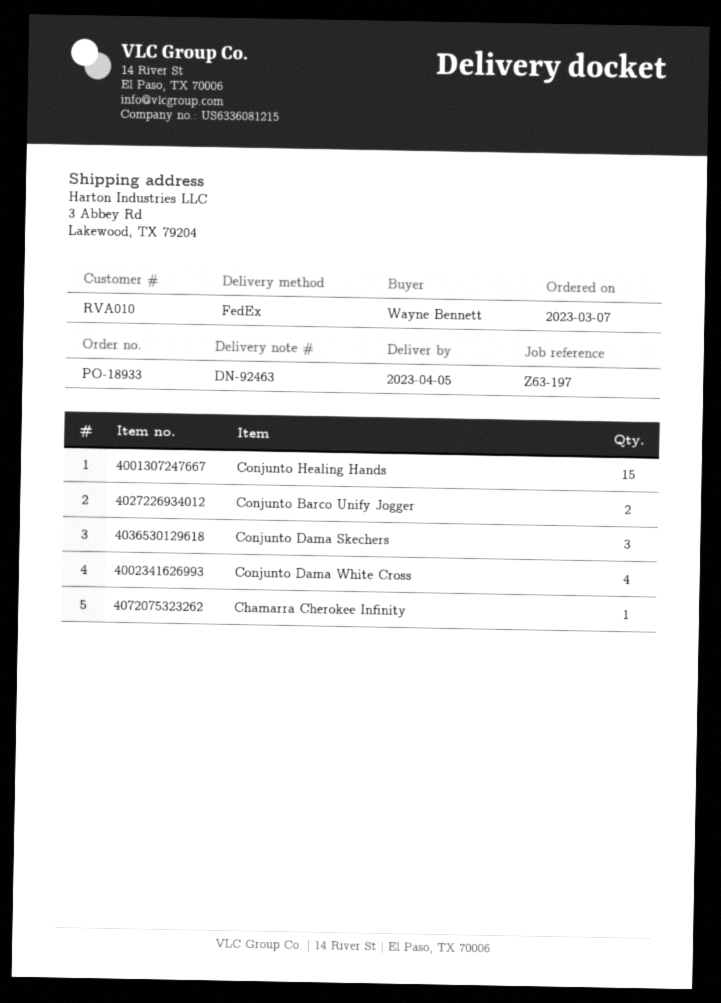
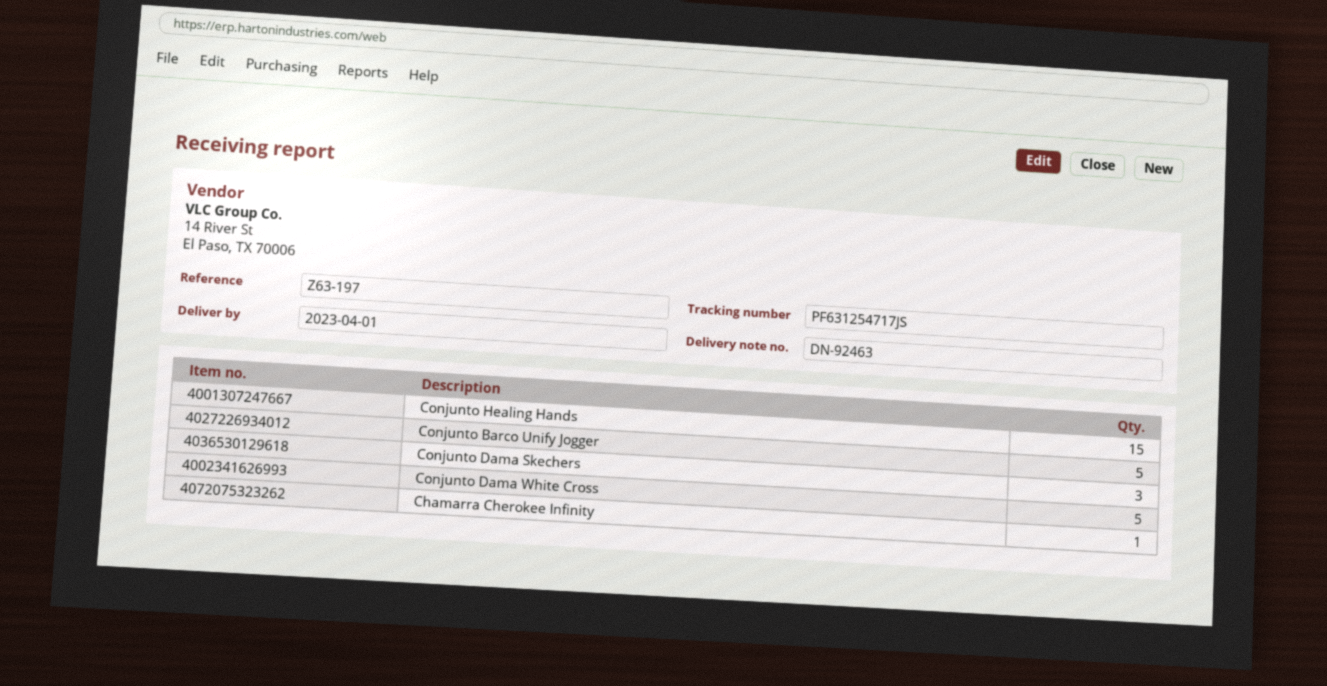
delivery date: 2023-04-05 -> 2023-04-01
Conjunto Barco Unify Jogger: 2 -> 5
Conjunto Dama White Cross: 4 -> 5

